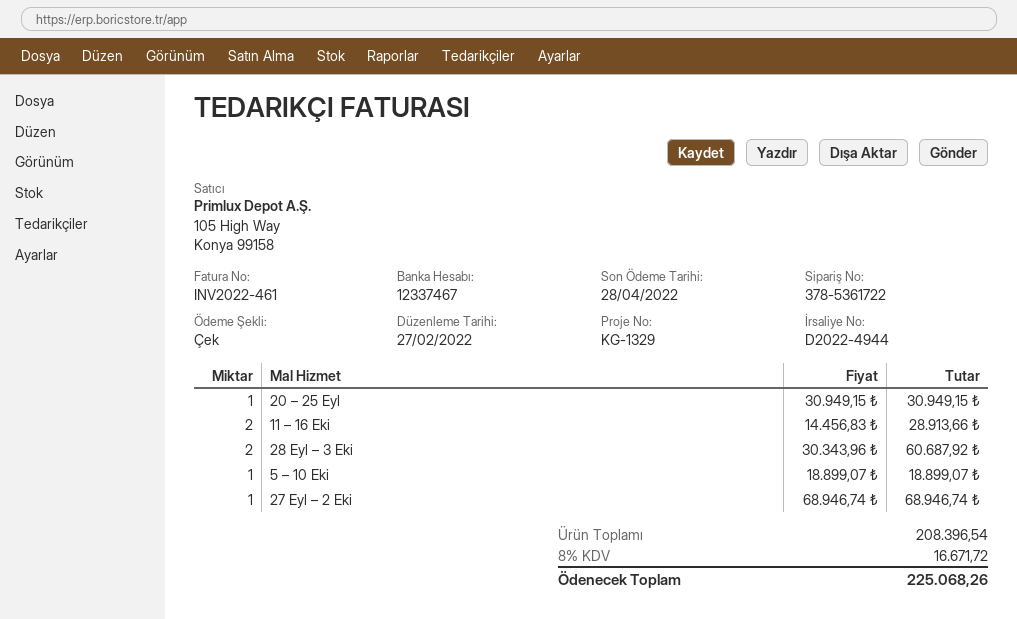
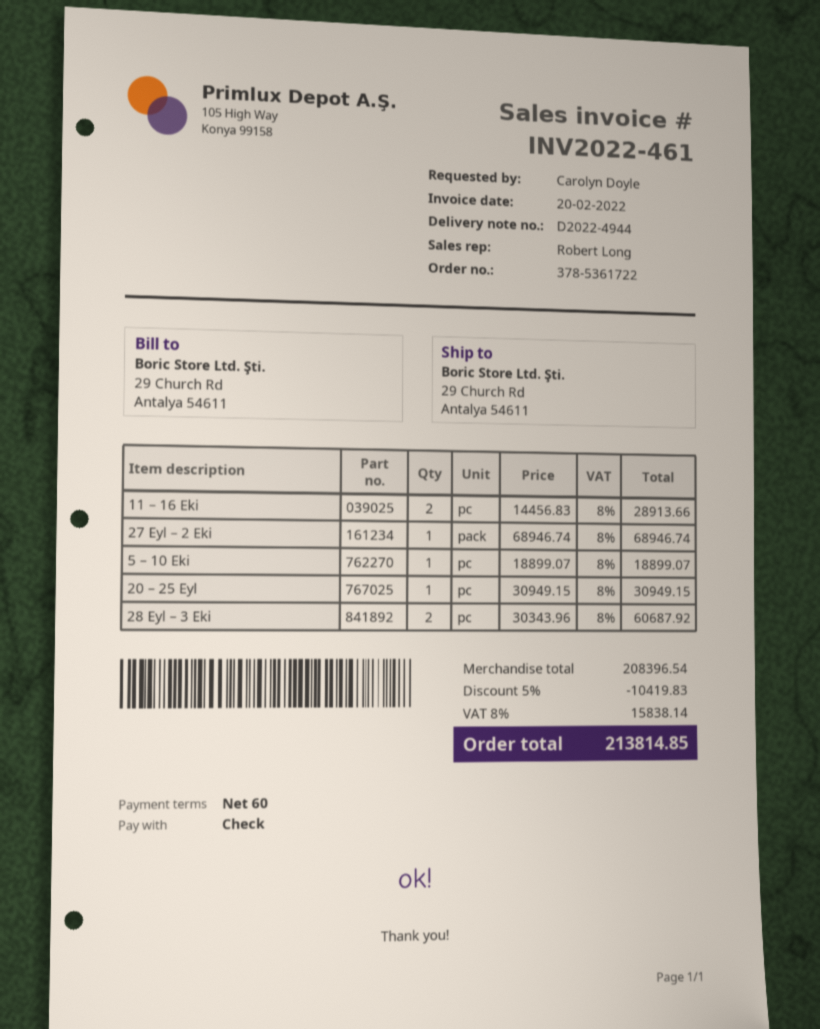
invoice date: 2022-02-27 -> 2022-02-20
discount: none -> 5% = 10419.83
tax: 8% = 16671.72 -> 8% = 15838.14
total: 225068.26 -> 213814.85

